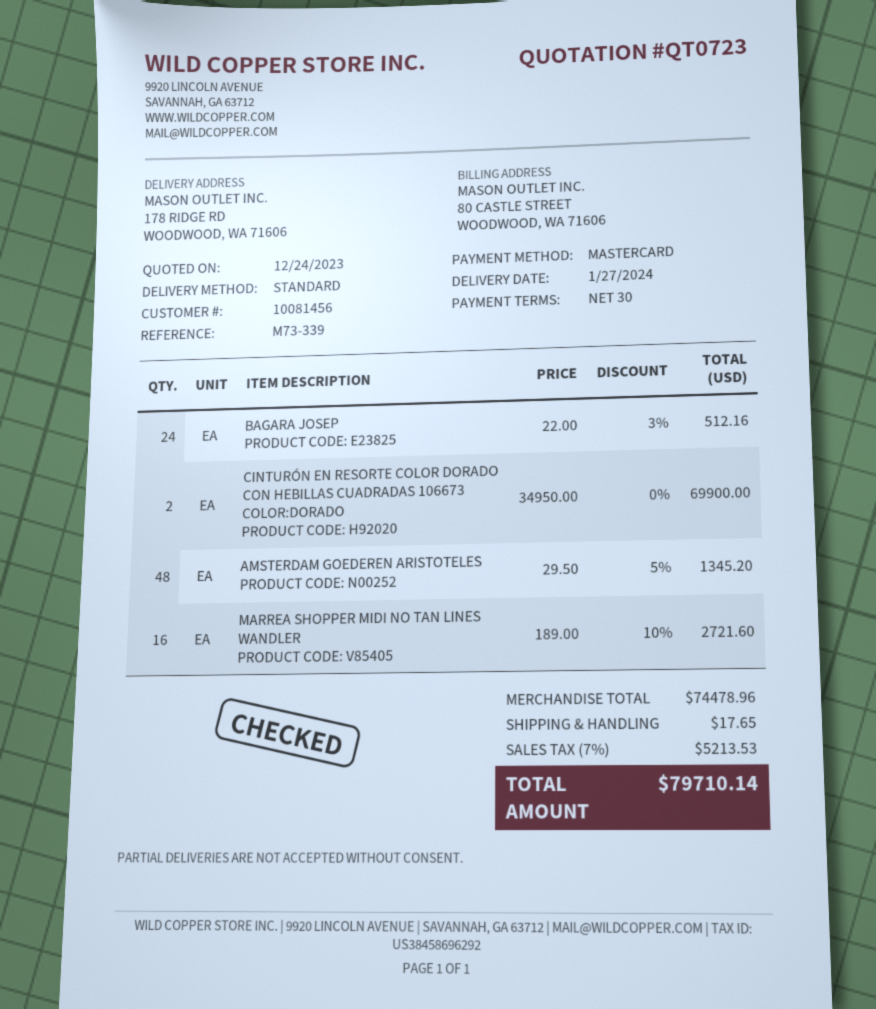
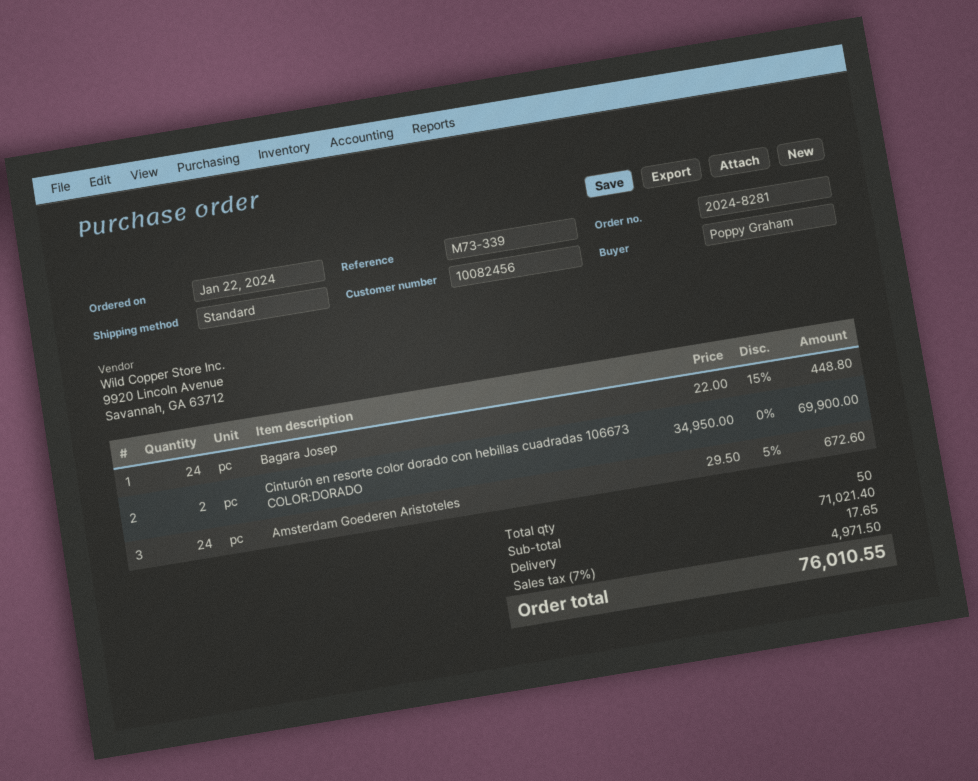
customer number: 10081456 -> 10082456
BAGARA JOSEP: 24 x 22.00 - 3% = 512.16 -> 24 x 22.00 - 15% = 448.80
AMSTERDAM GOEDEREN ARISTOTELES: 48 x 29.50 - 5% = 1345.20 -> 24 x 29.50 - 5% = 672.60
MARREA SHOPPER MIDI NO TAN LINES WANDLER: 16 x 189.00 - 10% = 2721.60 -> none
subtotal: 74478.96 -> 71021.40
tax: 7% = 5213.53 -> 7% = 4971.50
total: 79710.14 -> 76010.55

